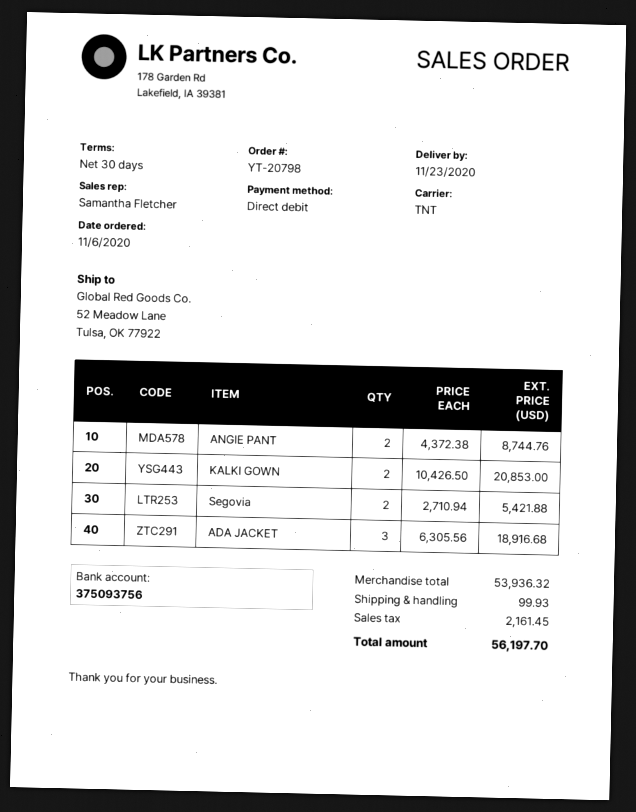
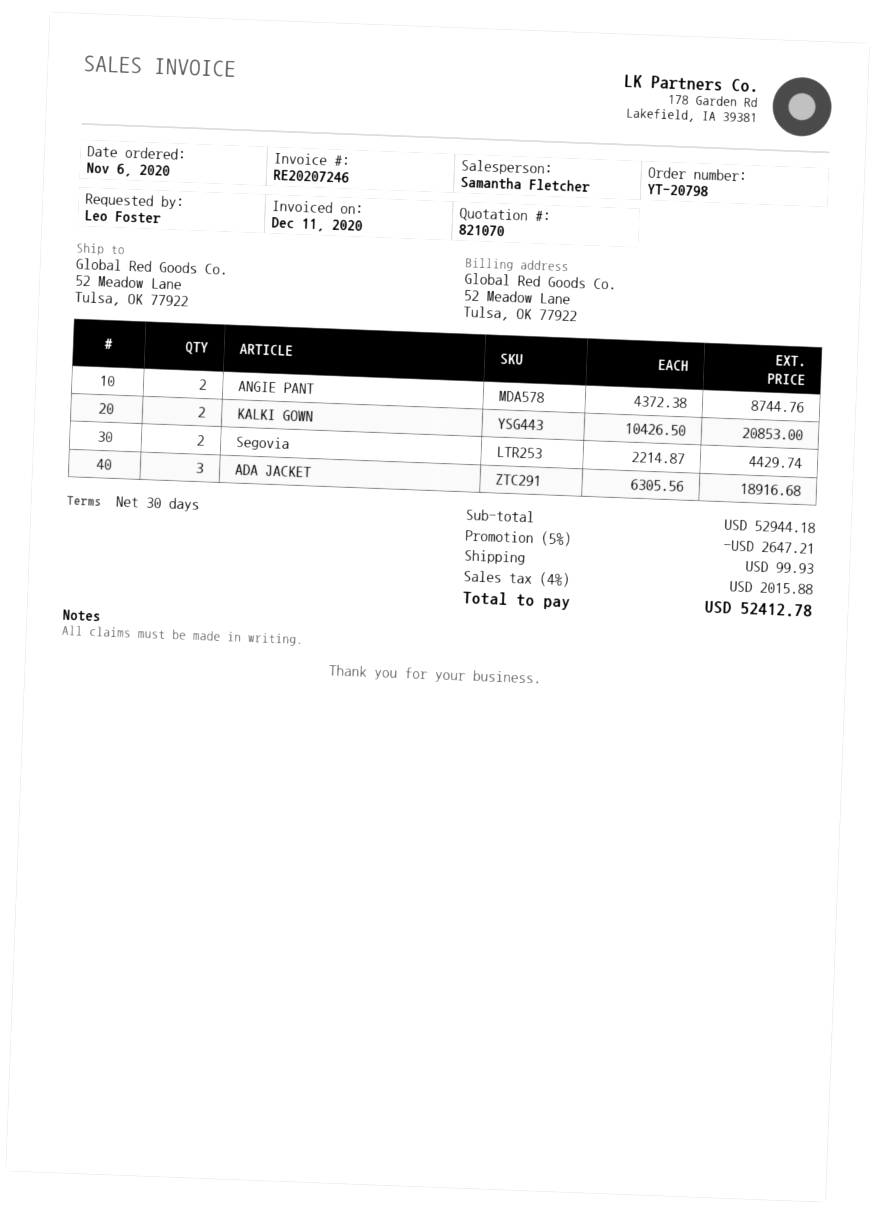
Segovia: 2 x 2710.94 = 5421.88 -> 2 x 2214.87 = 4429.74
subtotal: 53936.32 -> 52944.18
discount: none -> 5% = 2647.21
tax: 2161.45 -> 2015.88
total: 56197.70 -> 52412.78

